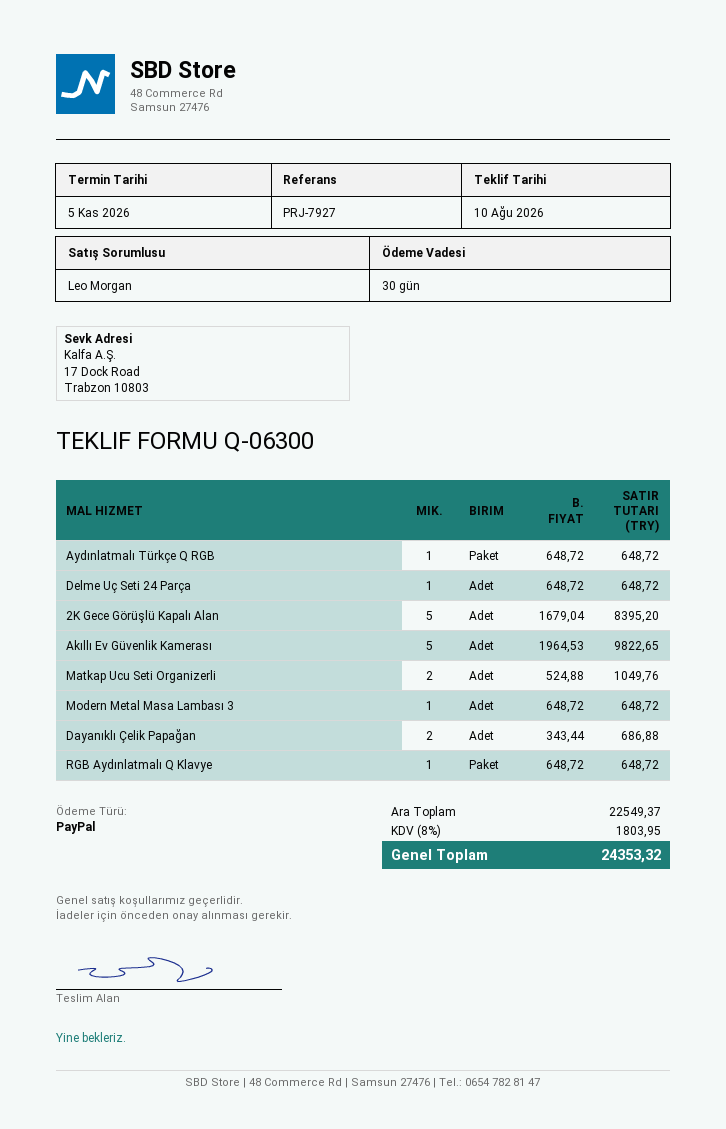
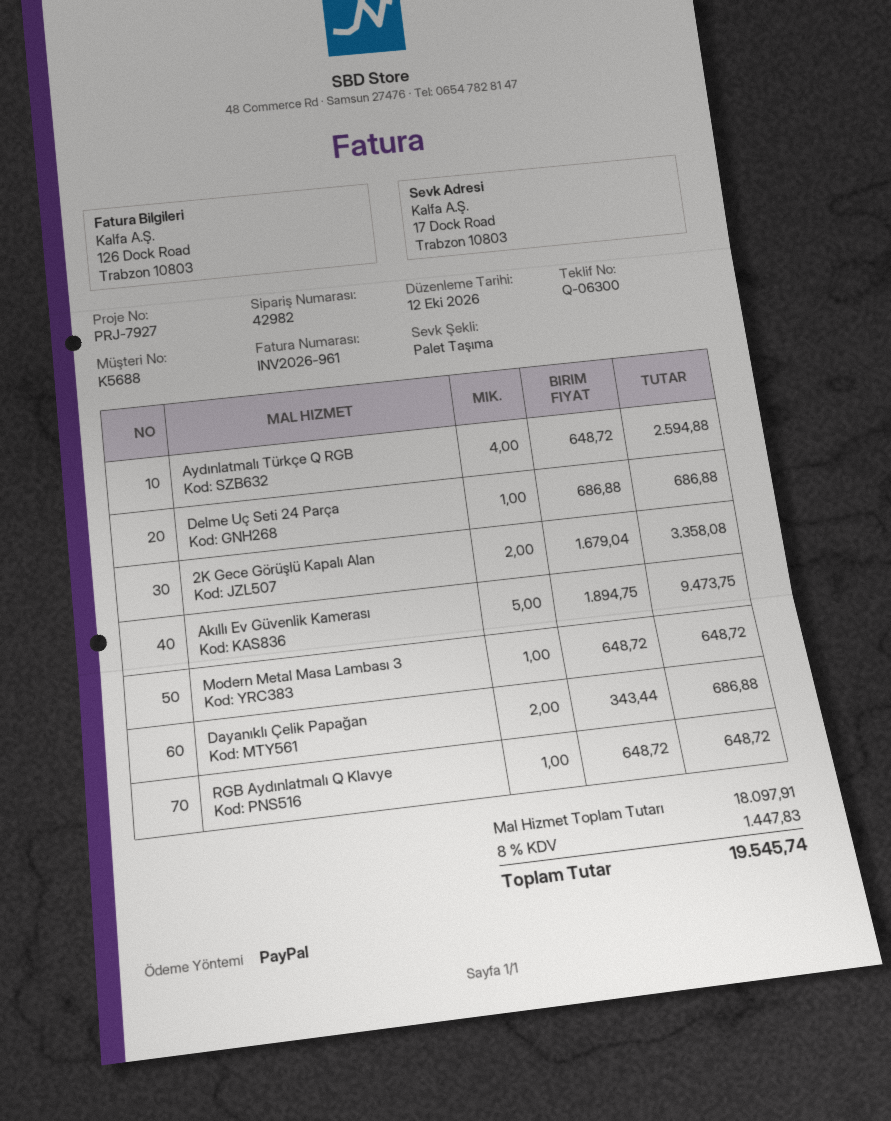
Aydınlatmalı Türkçe Q RGB: 1 x 648.72 = 648.72 -> 4 x 648.72 = 2594.88
Delme Uç Seti 24 Parça: 1 x 648.72 = 648.72 -> 1 x 686.88 = 686.88
2K Gece Görüşlü Kapalı Alan: 5 x 1679.04 = 8395.20 -> 2 x 1679.04 = 3358.08
Akıllı Ev Güvenlik Kamerası: 5 x 1964.53 = 9822.65 -> 5 x 1894.75 = 9473.75
Matkap Ucu Seti Organizerli: 2 x 524.88 = 1049.76 -> none
subtotal: 22549.37 -> 18097.91
tax: 8% = 1803.95 -> 8% = 1447.83
total: 24353.32 -> 19545.74

